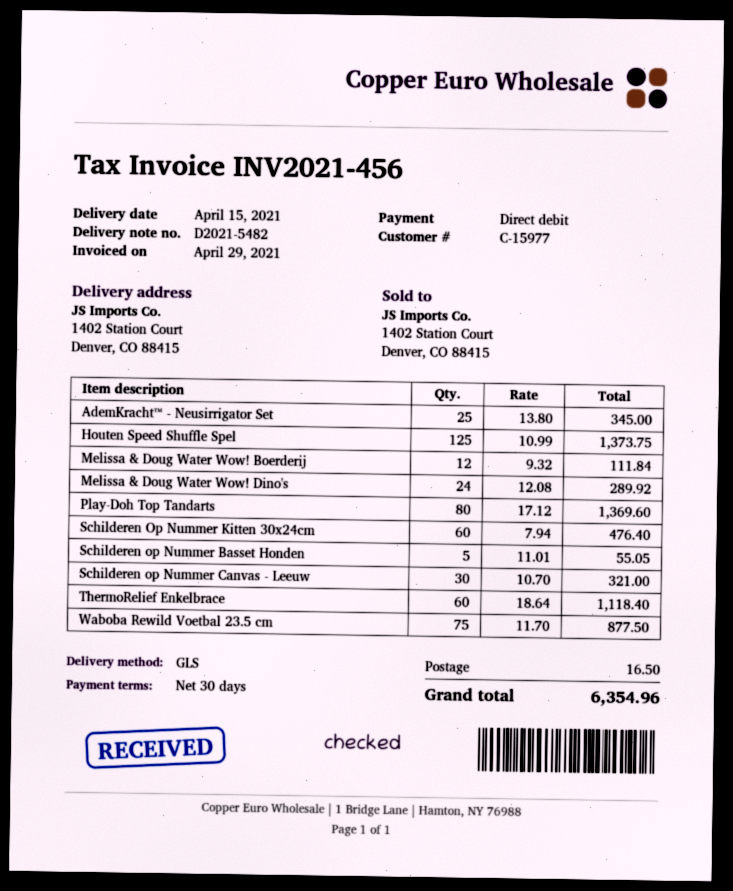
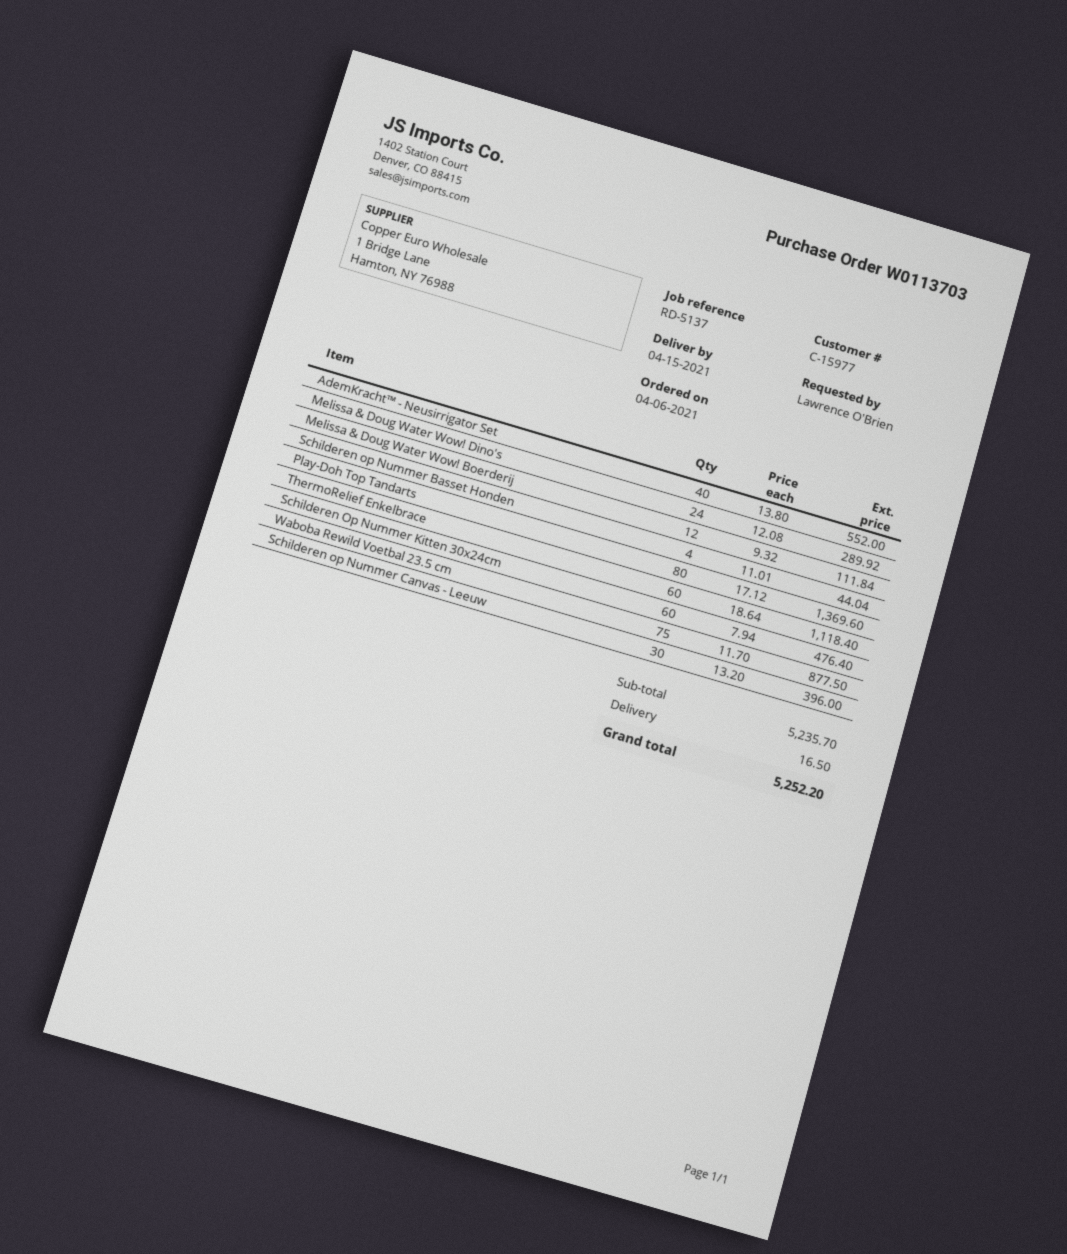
AdemKracht™ - Neusirrigator Set: 25 x 13.80 = 345.00 -> 40 x 13.80 = 552.00
Houten Speed Shuffle Spel: 125 x 10.99 = 1373.75 -> none
Schilderen op Nummer Basset Honden: 5 x 11.01 = 55.05 -> 4 x 11.01 = 44.04
Schilderen op Nummer Canvas - Leeuw: 30 x 10.70 = 321.00 -> 30 x 13.20 = 396.00
total: 6354.96 -> 5252.20

